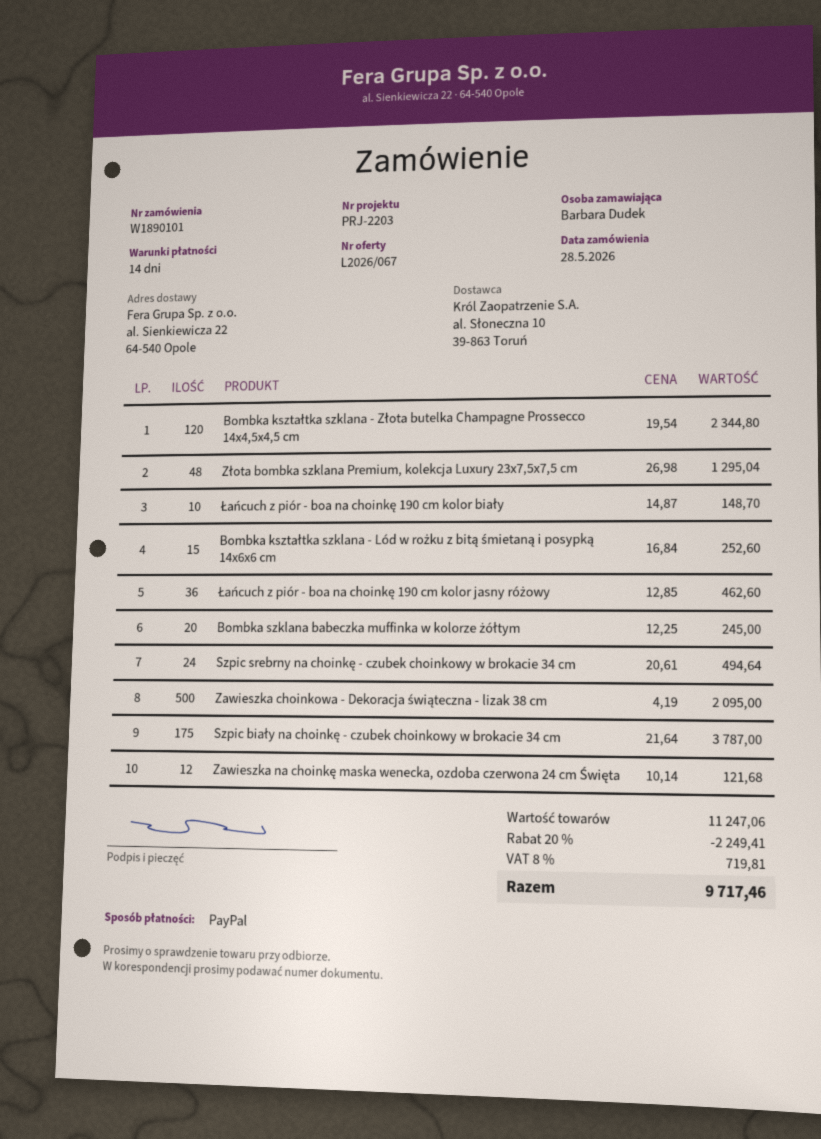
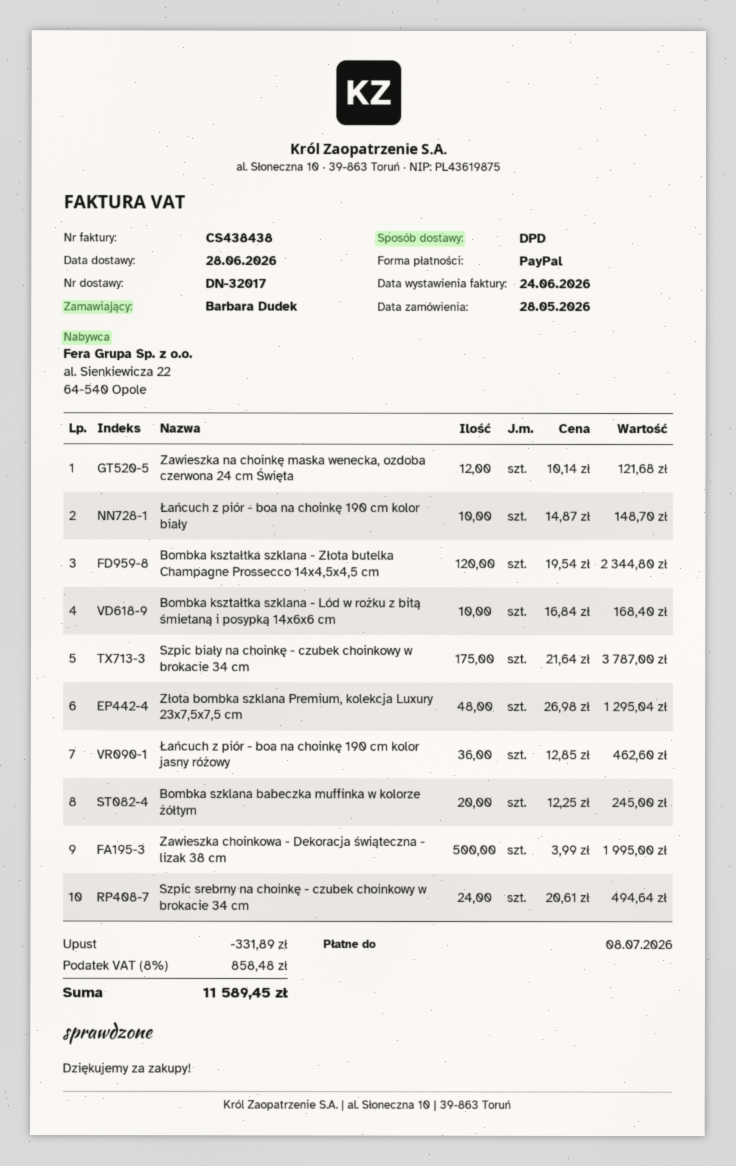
Bombka kształtka szklana - Lód w rożku z bitą śmietaną i posypką 14x6x6 cm: 15 x 16.84 = 252.60 -> 10 x 16.84 = 168.40
Zawieszka choinkowa - Dekoracja świąteczna - lizak 38 cm: 500 x 4.19 = 2095.00 -> 500 x 3.99 = 1995.00
discount: 2249.41 -> 331.89
tax: 8% = 719.81 -> 8% = 858.48
total: 9717.46 -> 11589.45

